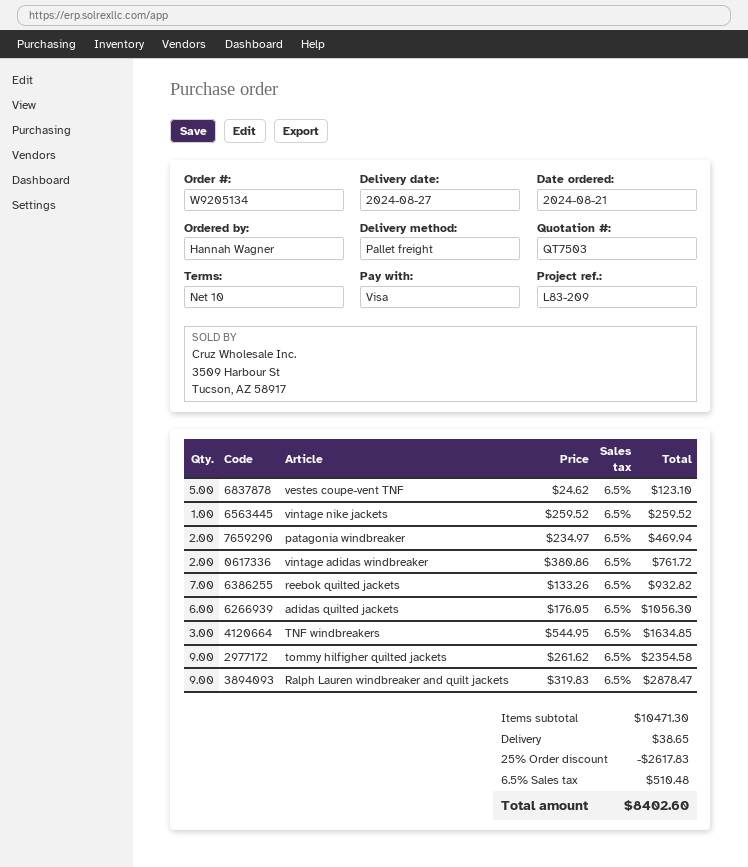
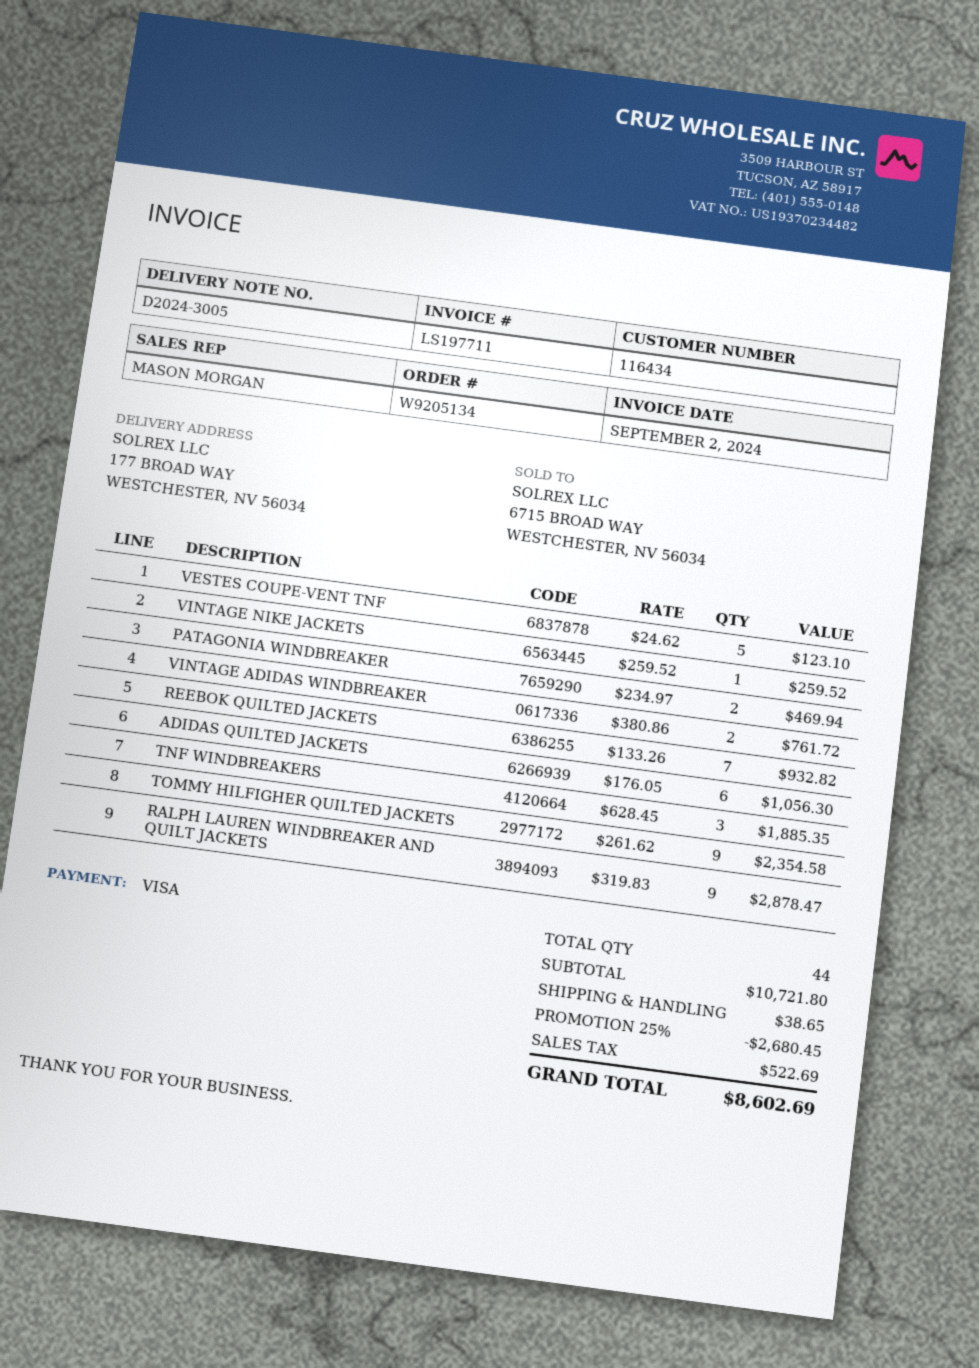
TNF windbreakers: 3 x 544.95 = 1634.85 -> 3 x 628.45 = 1885.35
subtotal: 10471.30 -> 10721.80
discount: 25% = 2617.83 -> 25% = 2680.45
tax: 510.48 -> 522.69
total: 8402.60 -> 8602.69

